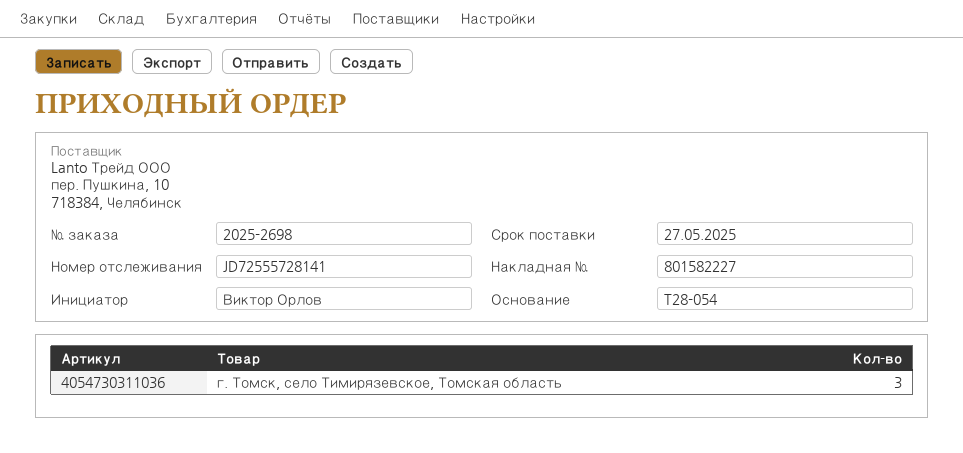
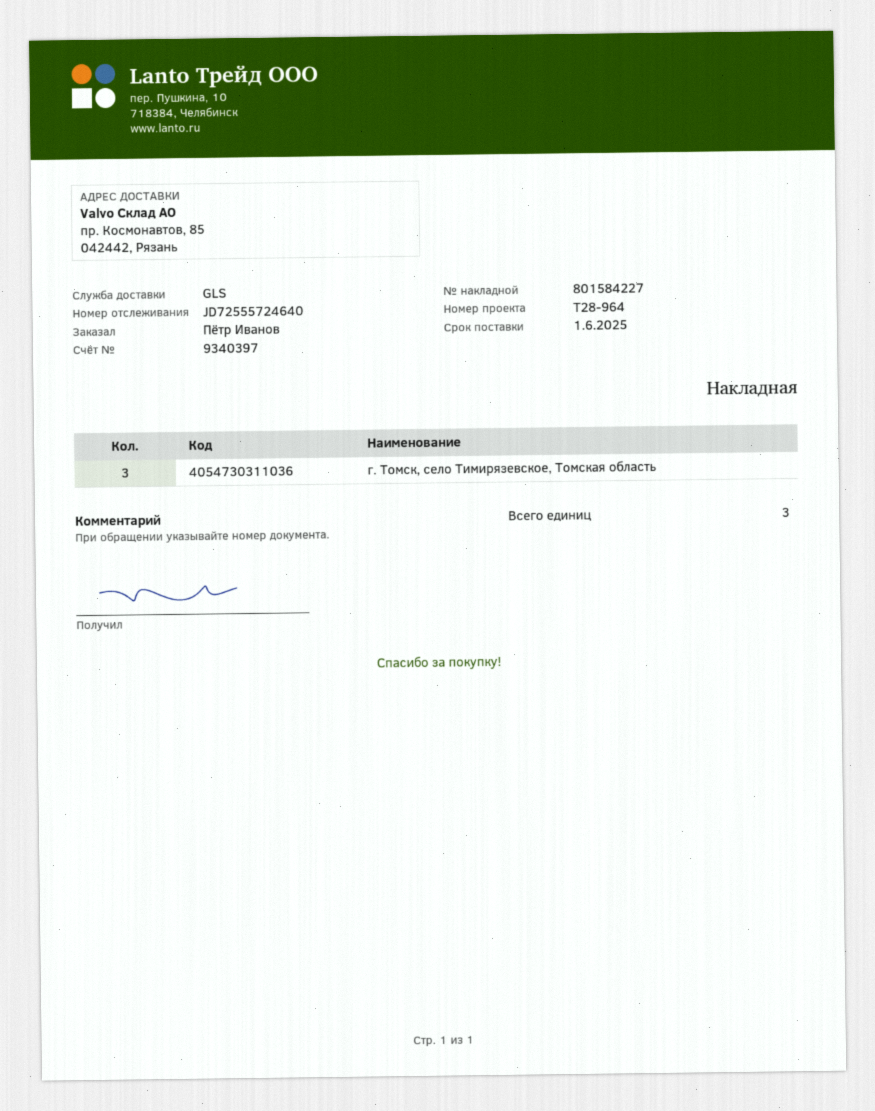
delivery note number: 801582227 -> 801584227
delivery date: 2025-05-27 -> 2025-06-01
reference: T28-054 -> T28-964
ordered by: Виктор Орлов -> Пётр Иванов
tracking number: JD72555728141 -> JD72555724640

